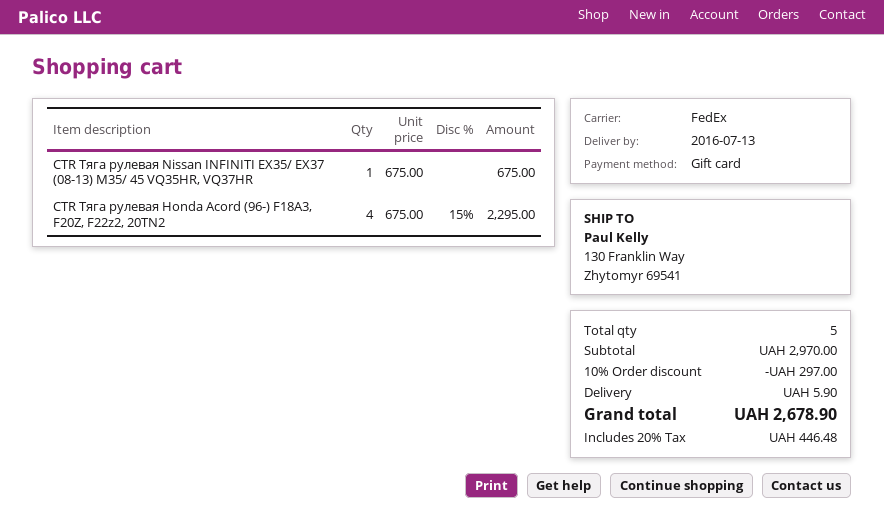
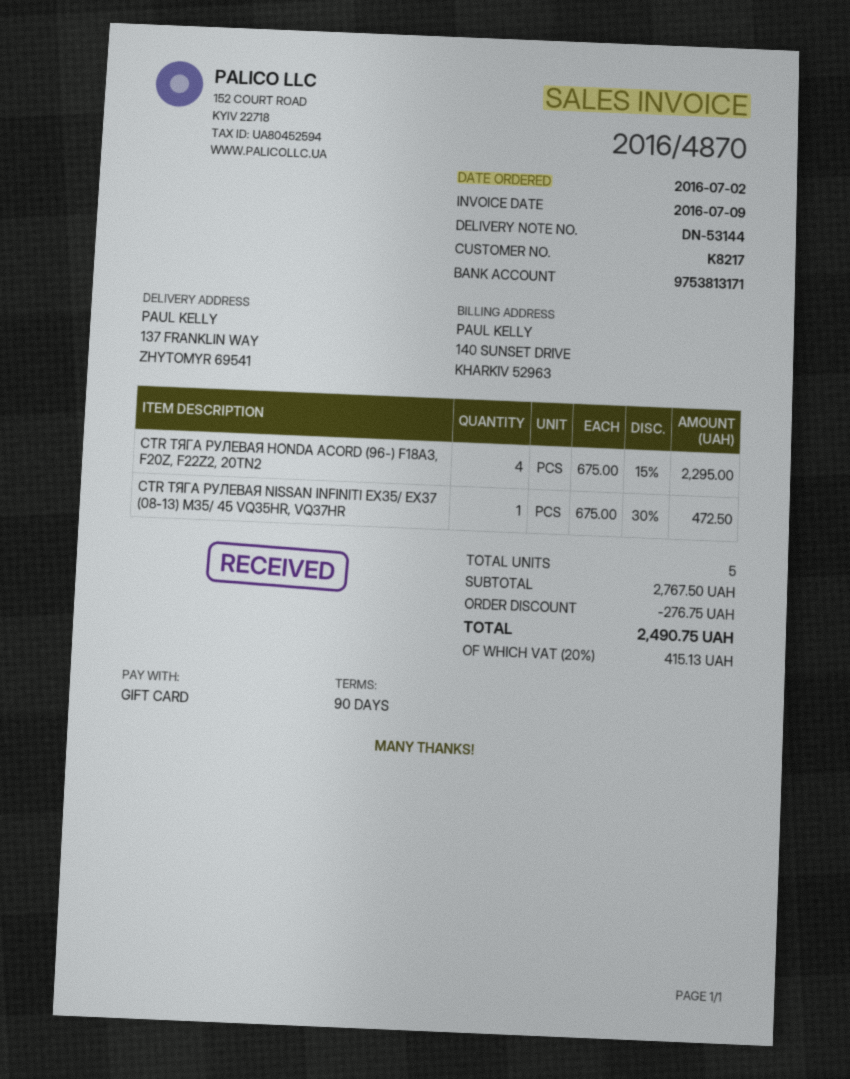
ship to: 130 Franklin Way, Zhytomyr 69541 -> 137 FRANKLIN WAY, ZHYTOMYR 69541
CTR Тяга рулевая Nissan INFINITI EX35/ EX37 (08-13) M35/ 45 VQ35HR, VQ37HR: 1 x 675.00 = 675.00 -> 1 x 675.00 - 30% = 472.50
subtotal: 2970.00 -> 2767.50
discount: 297.00 -> 276.75
shipping: 5.90 -> none
tax: 20% = 446.48 -> 20% = 415.13
total: 2678.90 -> 2490.75

